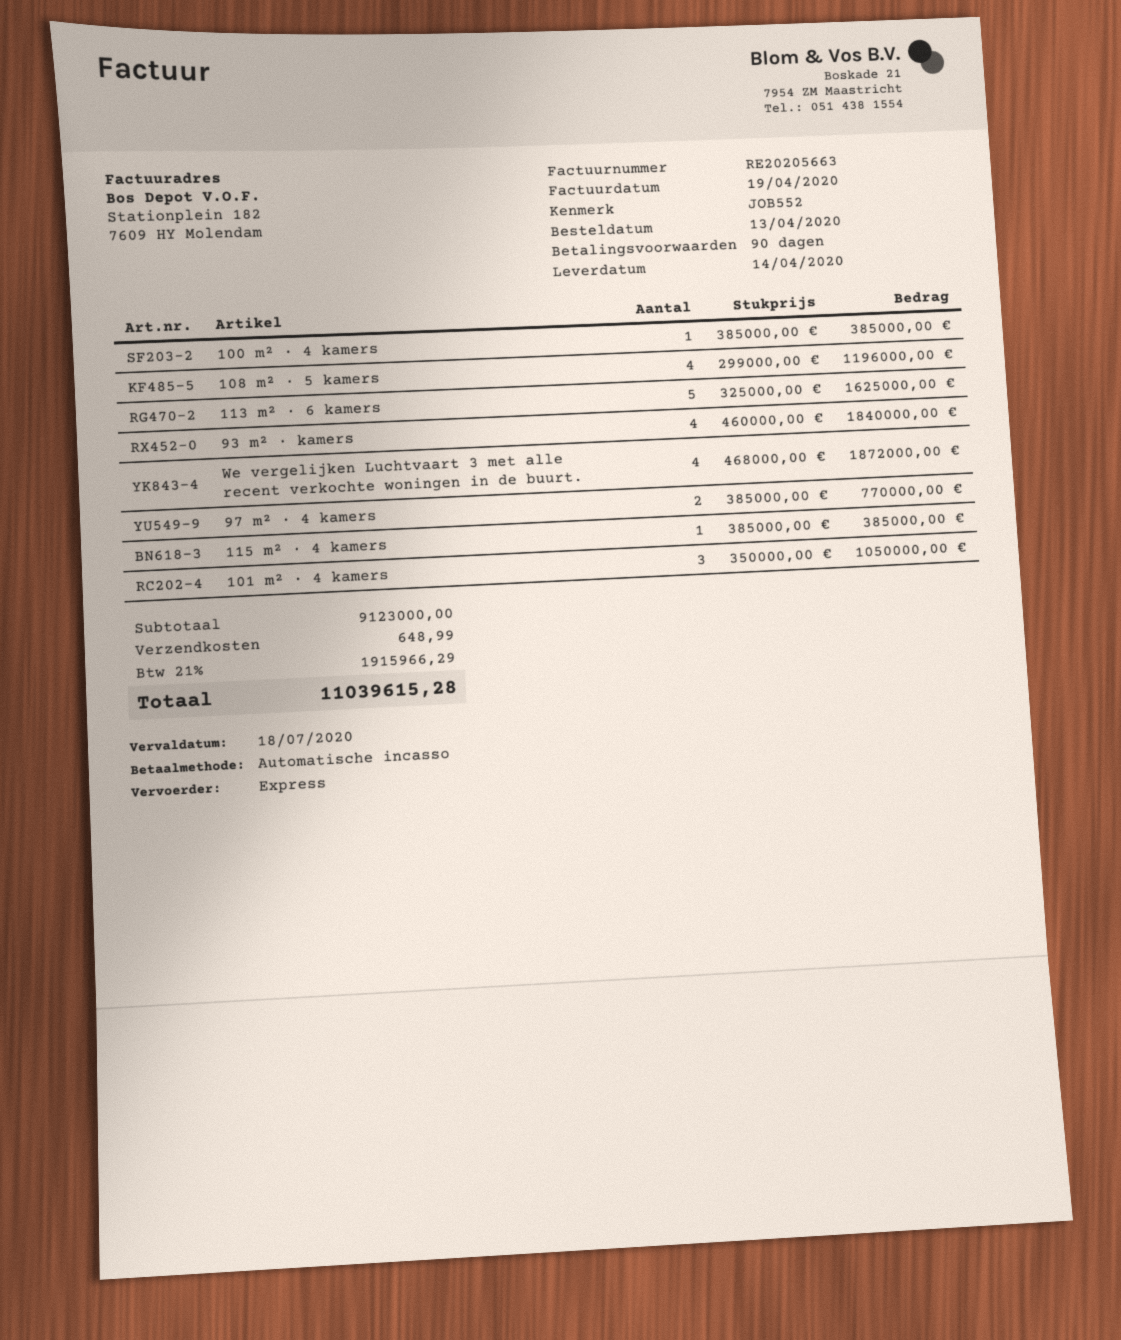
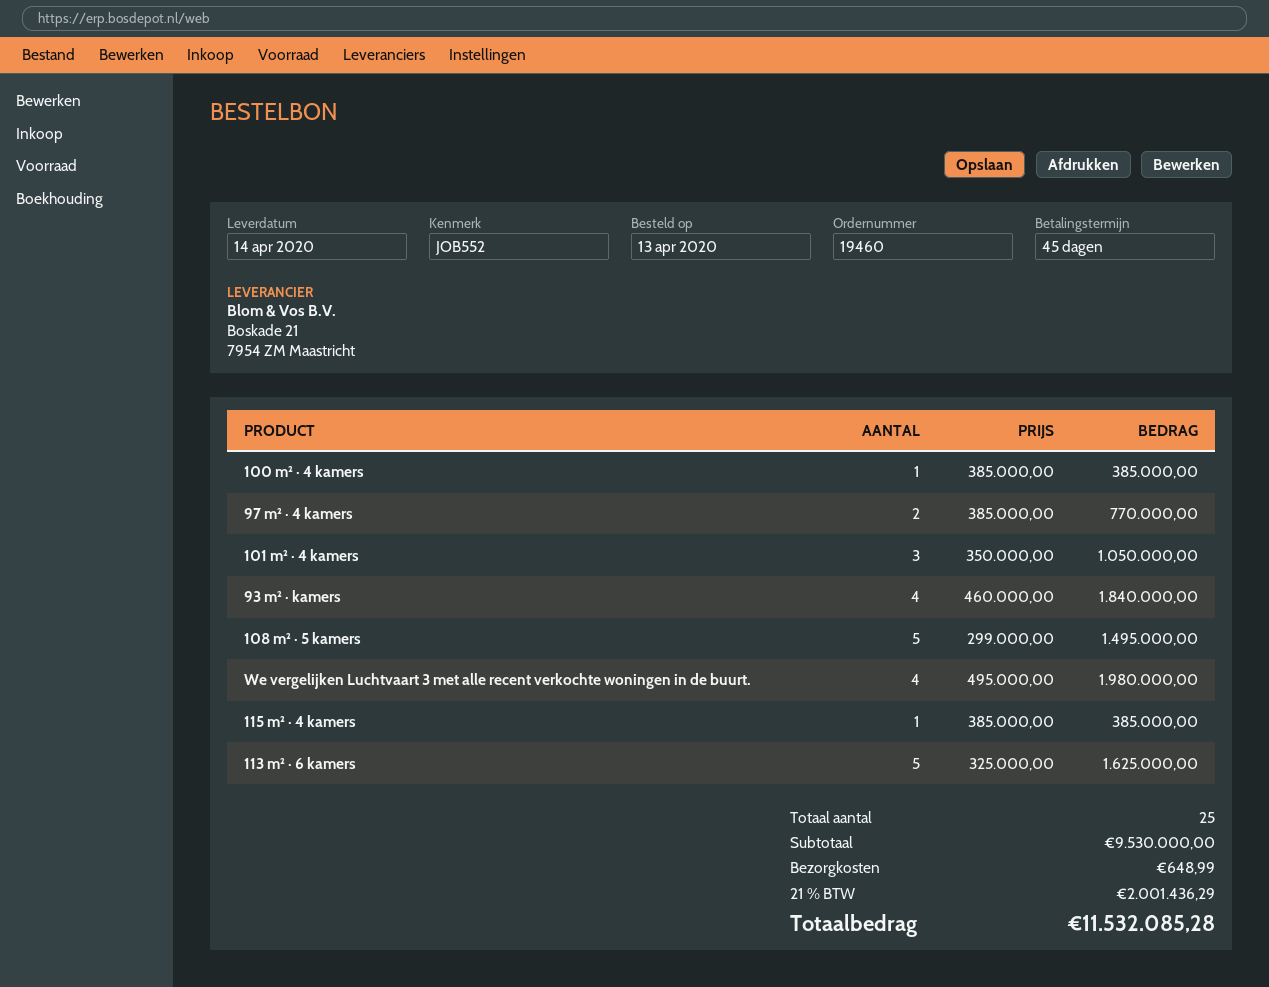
payment terms: 90 days -> 45 days
108 m² · 5 kamers: 4 x 299000.00 = 1196000.00 -> 5 x 299000.00 = 1495000.00
We vergelijken Luchtvaart 3 met alle recent verkochte woningen in de buurt.: 4 x 468000.00 = 1872000.00 -> 4 x 495000.00 = 1980000.00
subtotal: 9123000.00 -> 9530000.00
tax: 21% = 1915966.29 -> 21% = 2001436.29
total: 11039615.28 -> 11532085.28

